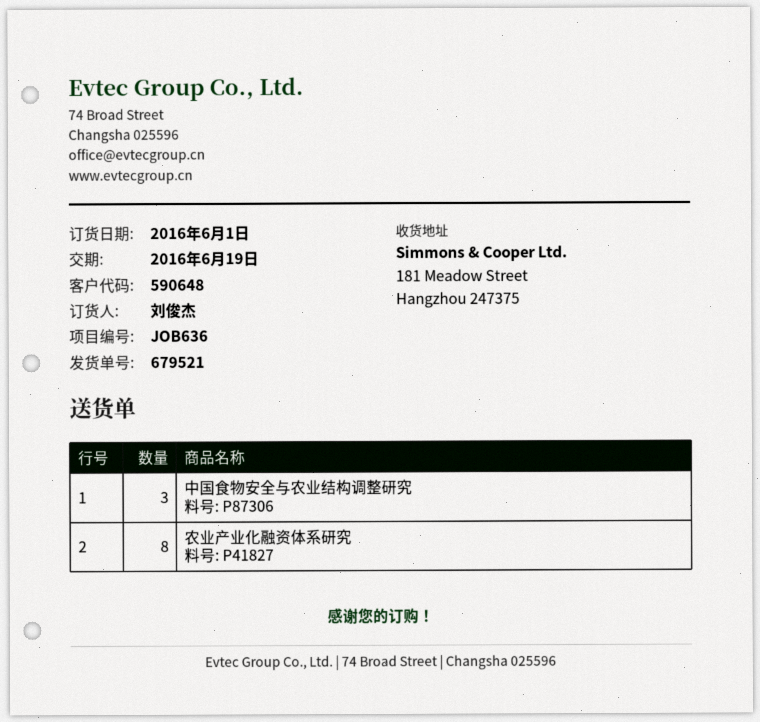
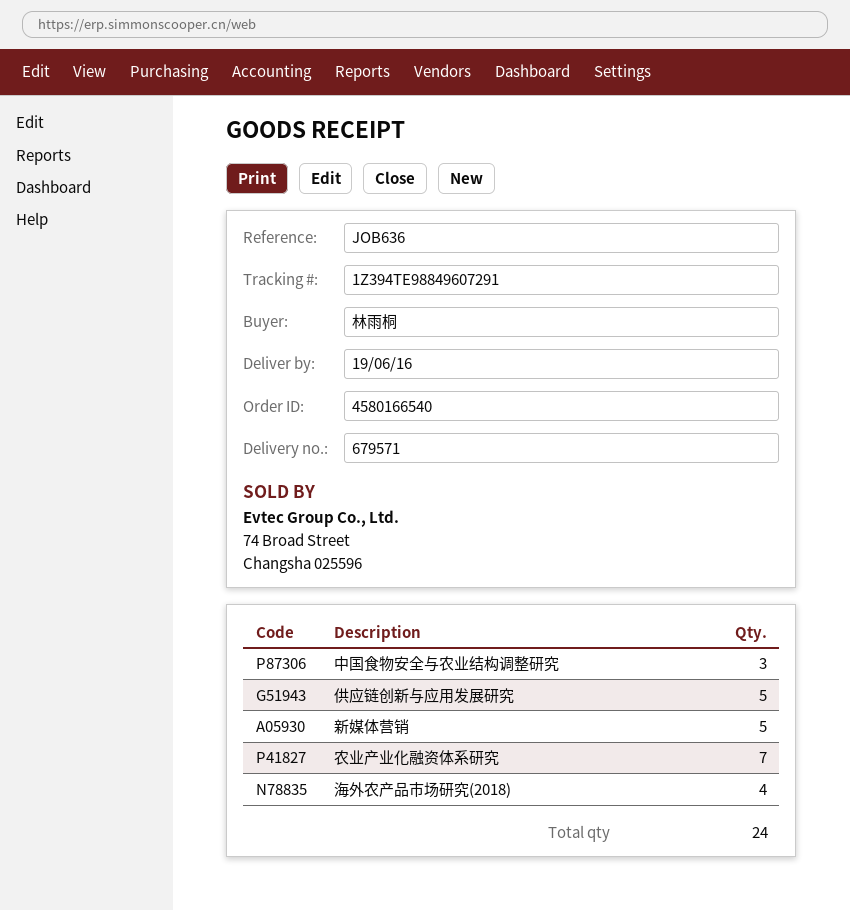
delivery note number: 679521 -> 679571
ordered by: 刘俊杰 -> 林雨桐
农业产业化融资体系研究: 8 -> 7
供应链创新与应用发展研究: none -> 5
新媒体营销: none -> 5
海外农产品市场研究(2018): none -> 4

